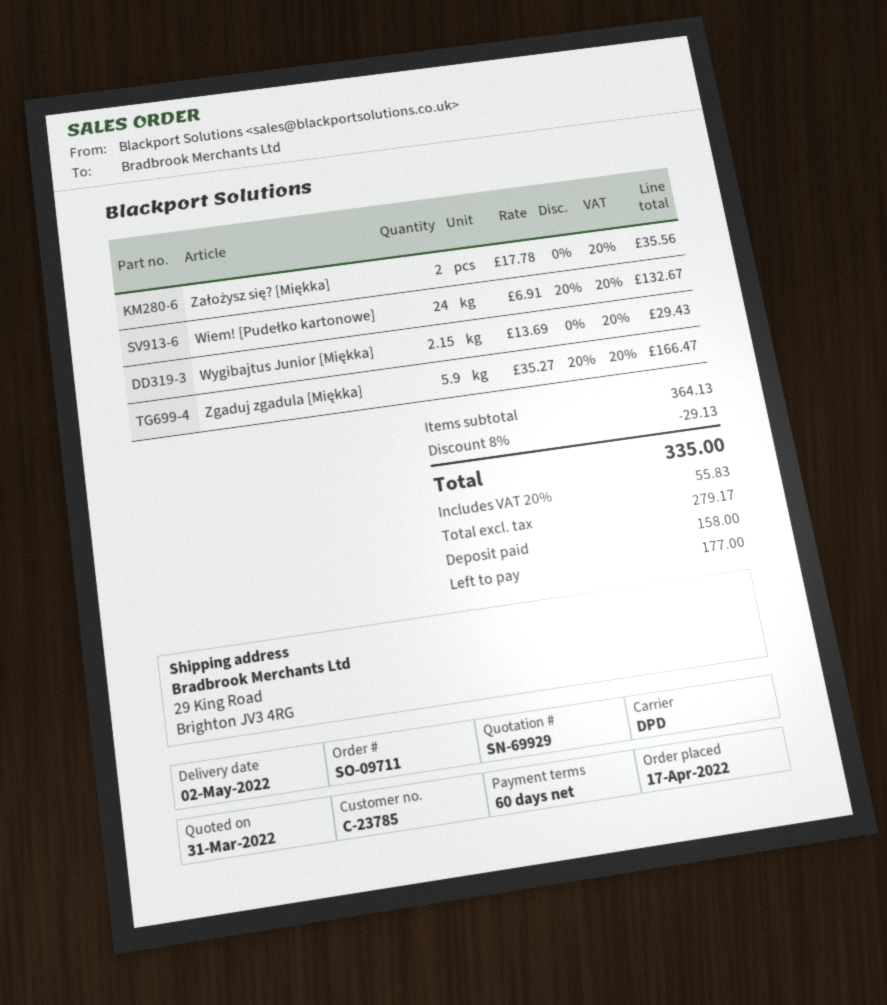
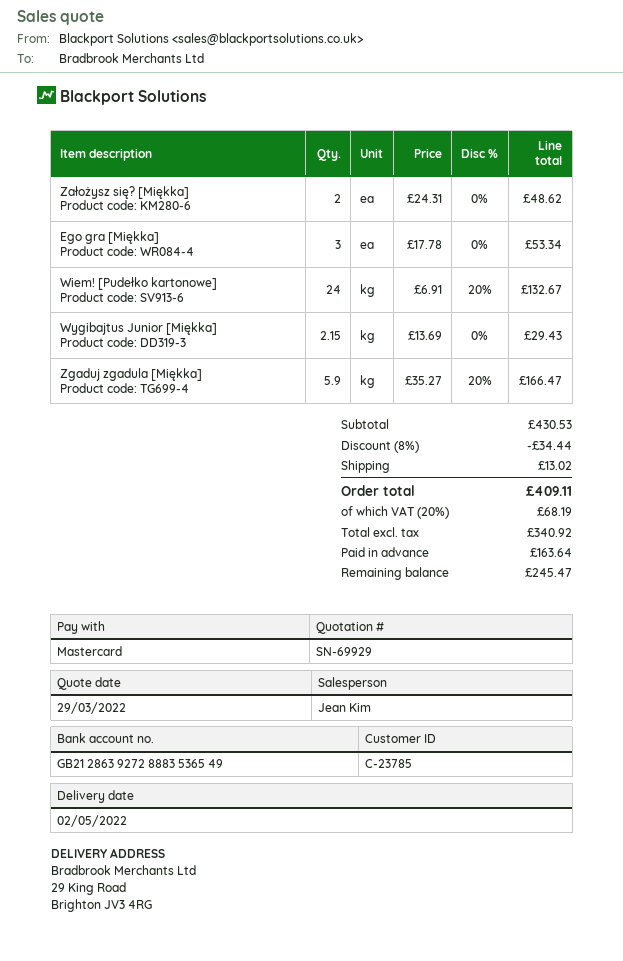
quote date: 2022-03-31 -> 2022-03-29
Założysz się? [Miękka]: 2 x 17.78 = 35.56 -> 2 x 24.31 = 48.62
Ego gra [Miękka]: none -> 3 x 17.78 = 53.34
subtotal: 364.13 -> 430.53
discount: 8% = 29.13 -> 8% = 34.44
shipping: none -> 13.02
net: 279.17 -> 340.92
tax: 20% = 55.83 -> 20% = 68.19
total: 335.00 -> 409.11
deposit: 158.00 -> 163.64
balance: 177.00 -> 245.47

